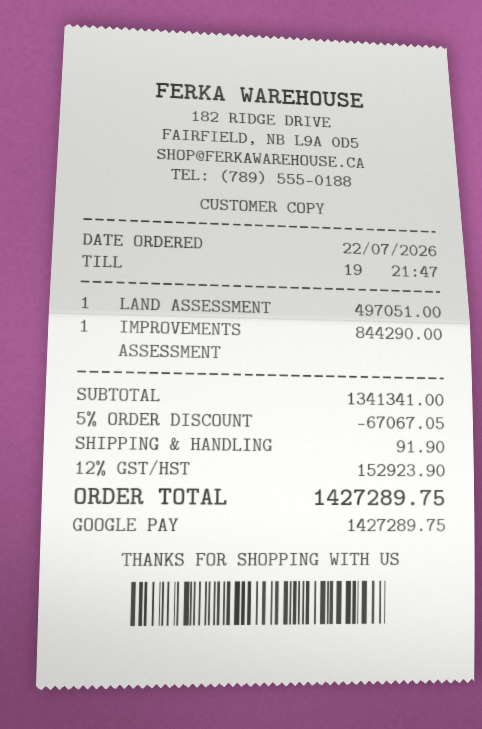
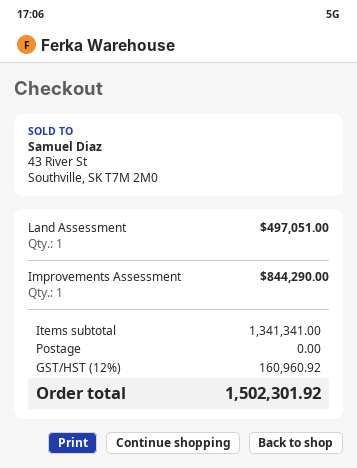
discount: 5% = 67067.05 -> none
shipping: 91.90 -> 0.00
tax: 12% = 152923.90 -> 12% = 160960.92
total: 1427289.75 -> 1502301.92

